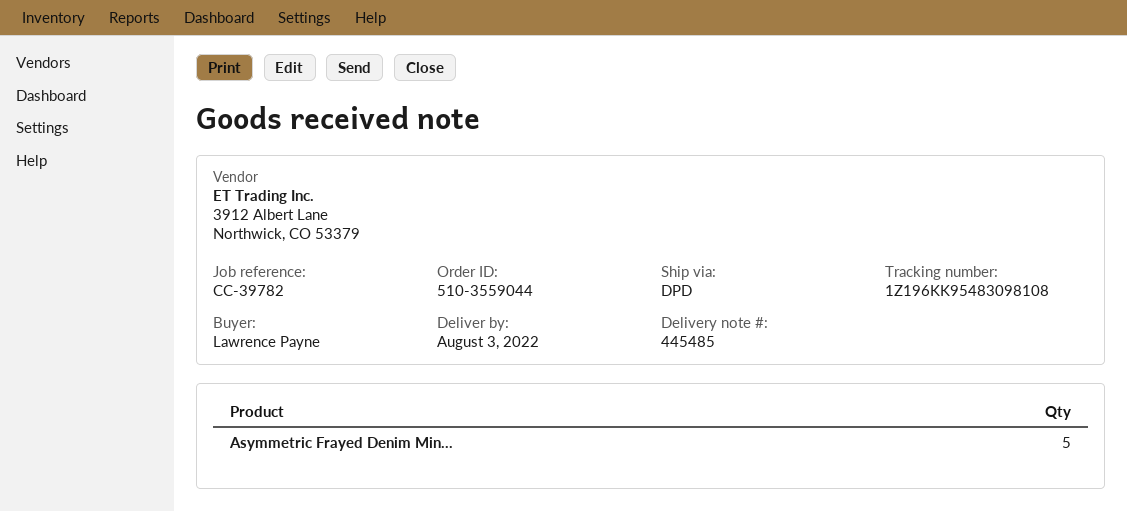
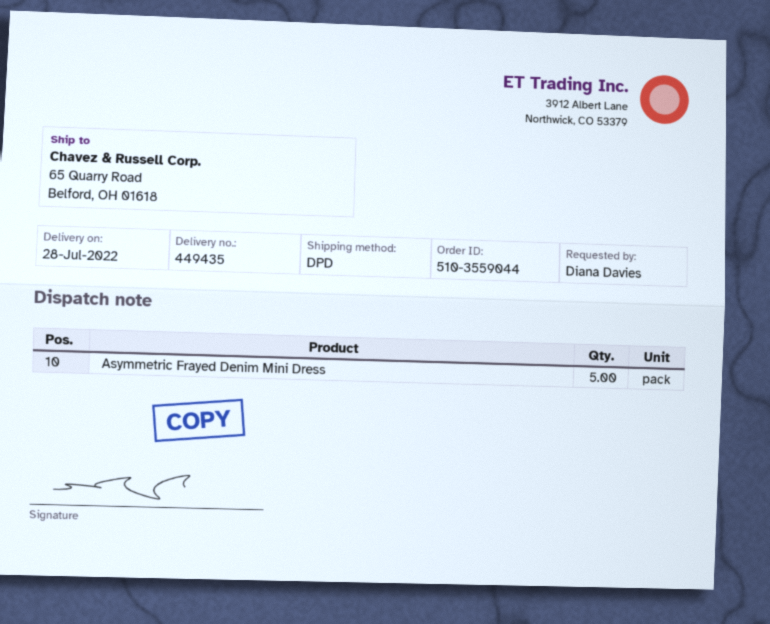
delivery note number: 445485 -> 449435
delivery date: 2022-08-03 -> 2022-07-28
ordered by: Lawrence Payne -> Diana Davies

